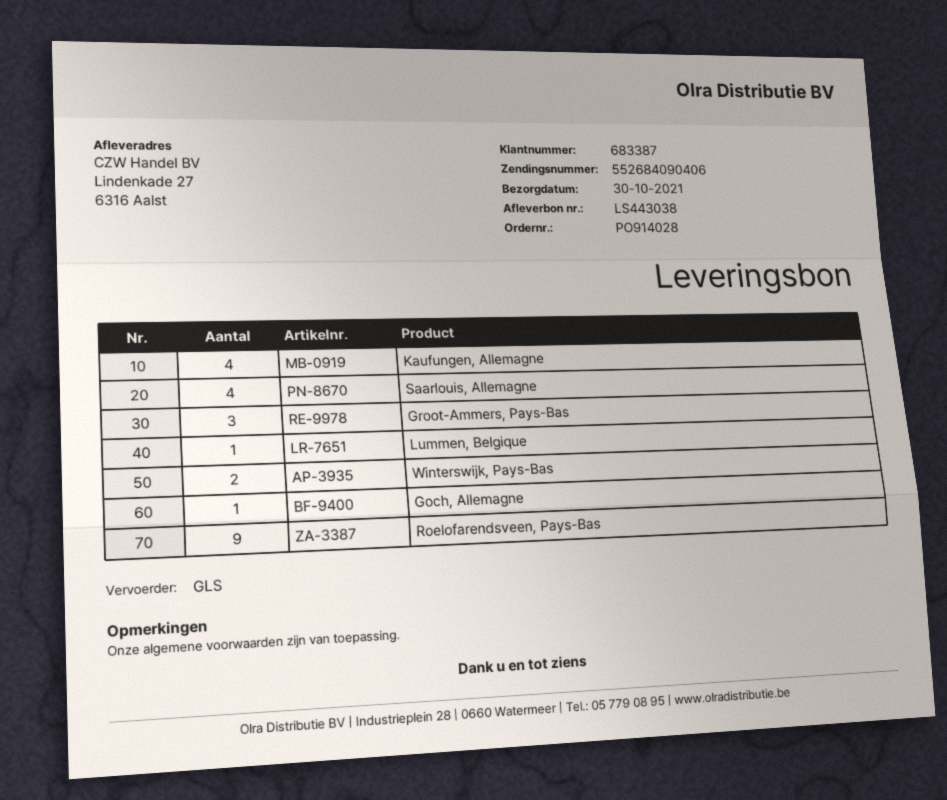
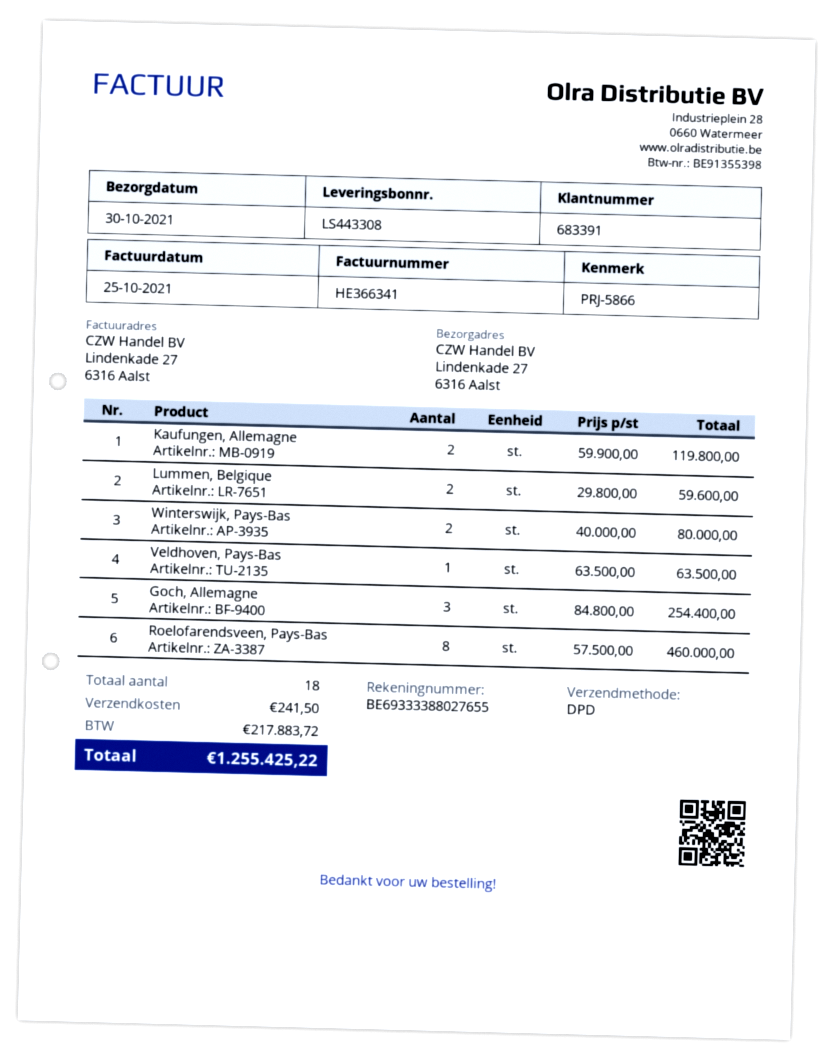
delivery note number: LS443038 -> LS443308
customer number: 683387 -> 683391
shipping method: GLS -> DPD
Kaufungen, Allemagne: 4 -> 2
Saarlouis, Allemagne: 4 -> none
Groot-Ammers, Pays-Bas: 3 -> none
Lummen, Belgique: 1 -> 2
Goch, Allemagne: 1 -> 3
Roelofarendsveen, Pays-Bas: 9 -> 8
Veldhoven, Pays-Bas: none -> 1

